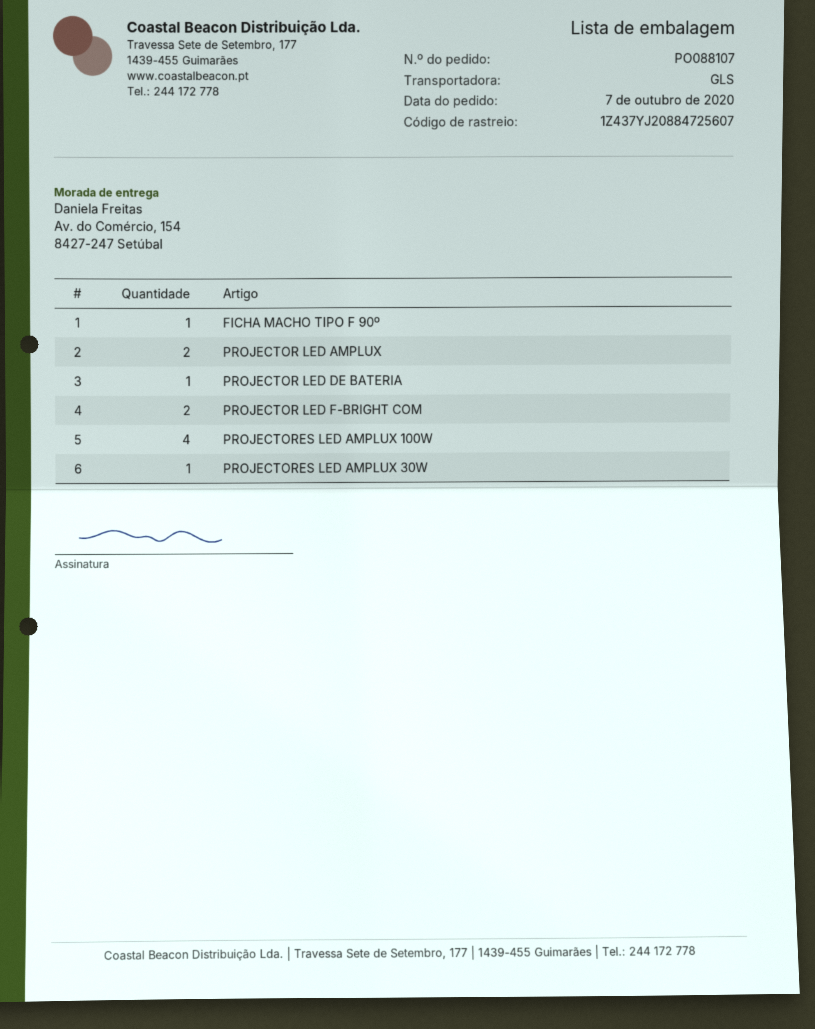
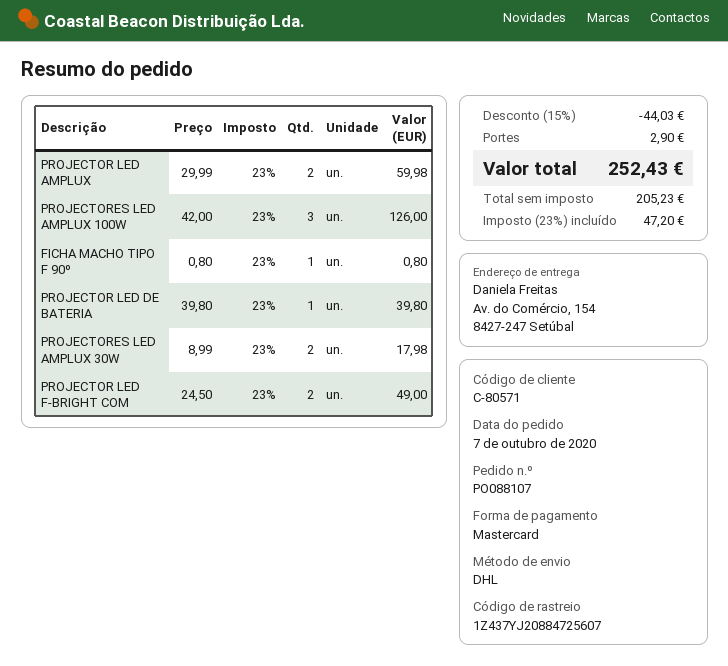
shipping method: GLS -> DHL
PROJECTORES LED AMPLUX 100W: 4 -> 3
PROJECTORES LED AMPLUX 30W: 1 -> 2

